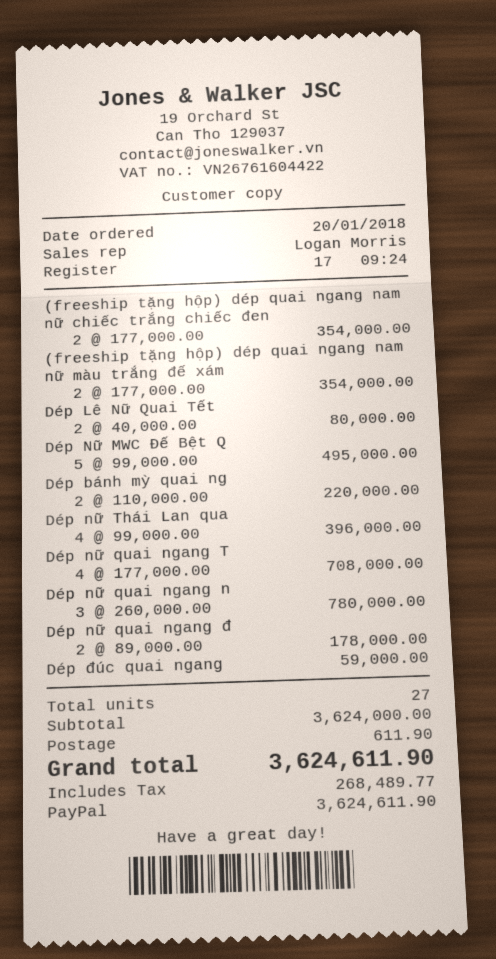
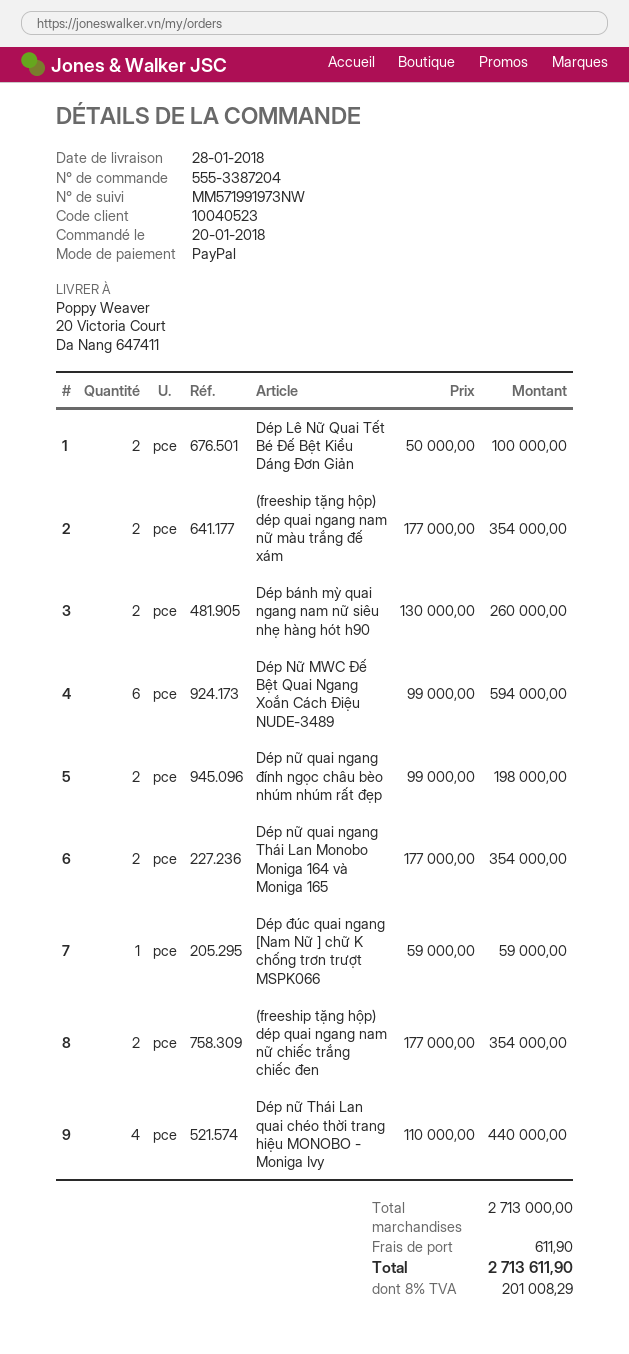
Dép Lê Nữ Quai Tết: 2 x 40000.00 = 80000.00 -> 2 x 50000.00 = 100000.00
Dép Nữ MWC Đế Bệt Q: 5 x 99000.00 = 495000.00 -> 6 x 99000.00 = 594000.00
Dép bánh mỳ quai ng: 2 x 110000.00 = 220000.00 -> 2 x 130000.00 = 260000.00
Dép nữ Thái Lan qua: 4 x 99000.00 = 396000.00 -> 4 x 110000.00 = 440000.00
Dép nữ quai ngang T: 4 x 177000.00 = 708000.00 -> 2 x 177000.00 = 354000.00
Dép nữ quai ngang n: 3 x 260000.00 = 780000.00 -> none
Dép nữ quai ngang đ: 2 x 89000.00 = 178000.00 -> 2 x 99000.00 = 198000.00
subtotal: 3624000.00 -> 2713000.00
tax: 268489.77 -> 201008.29
total: 3624611.90 -> 2713611.90

